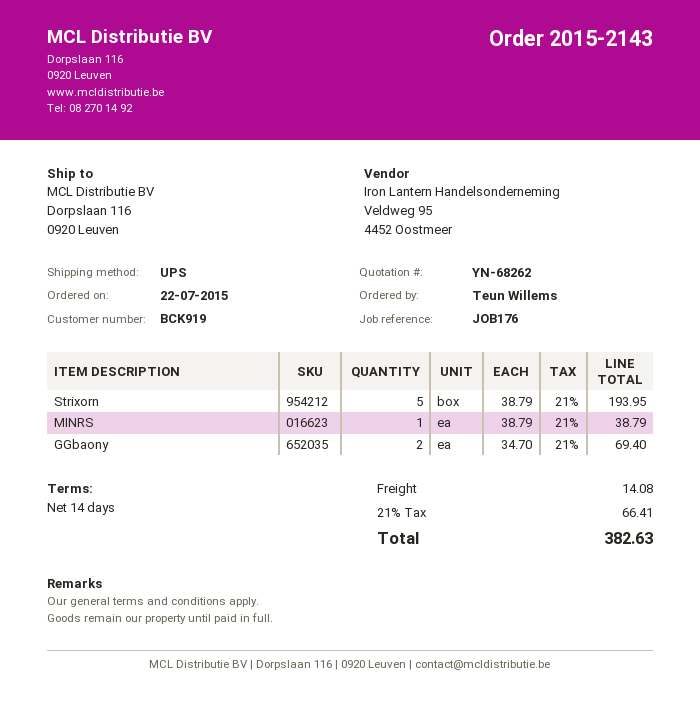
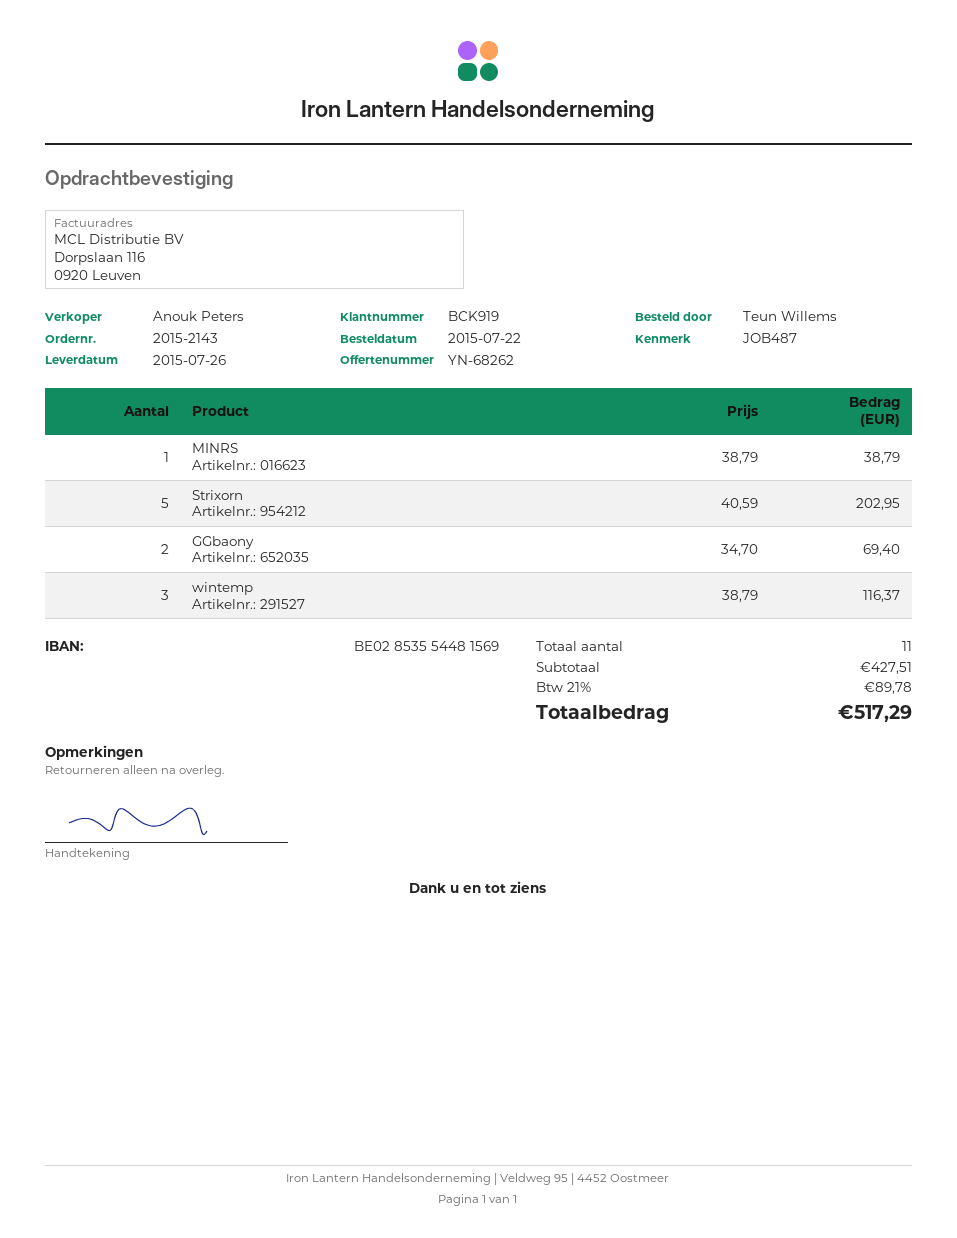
reference: JOB176 -> JOB487
Strixorn: 5 x 38.79 = 193.95 -> 5 x 40.59 = 202.95
wintemp: none -> 3 x 38.79 = 116.37
shipping: 14.08 -> none
tax: 21% = 66.41 -> 21% = 89.78
total: 382.63 -> 517.29

